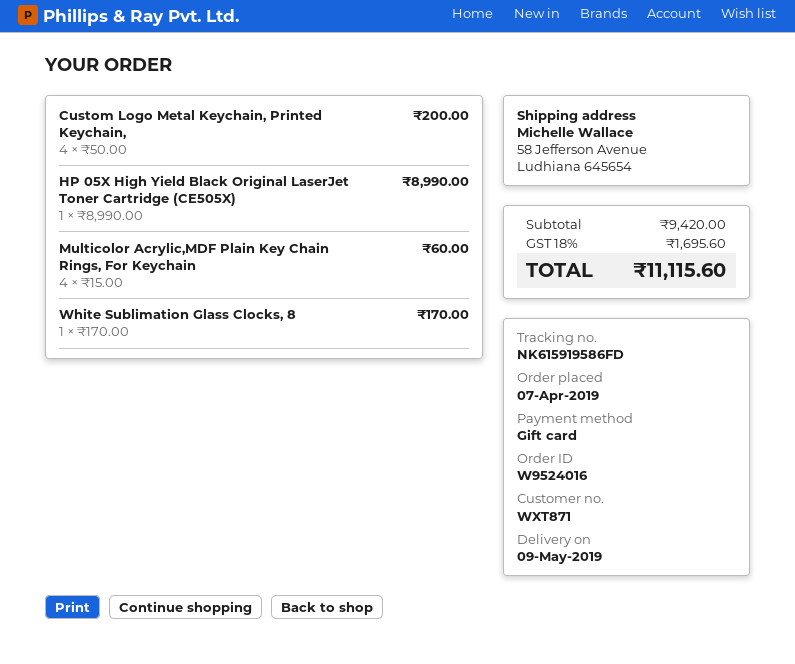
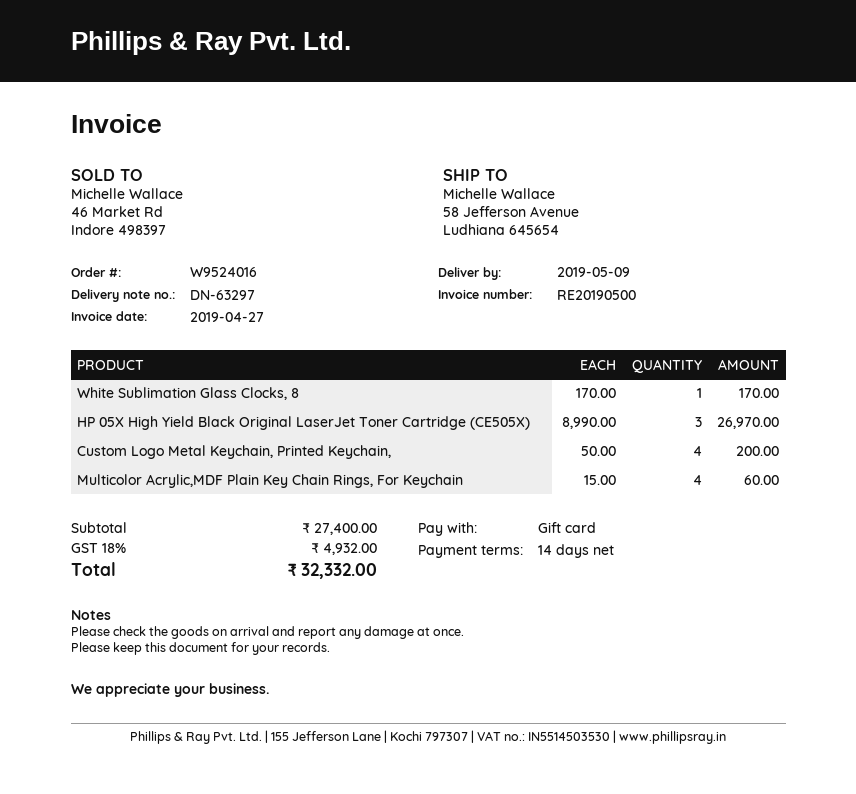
HP 05X High Yield Black Original LaserJet Toner Cartridge (CE505X): 1 x 8990.00 = 8990.00 -> 3 x 8990.00 = 26970.00
subtotal: 9420.00 -> 27400.00
tax: 18% = 1695.60 -> 18% = 4932.00
total: 11115.60 -> 32332.00

